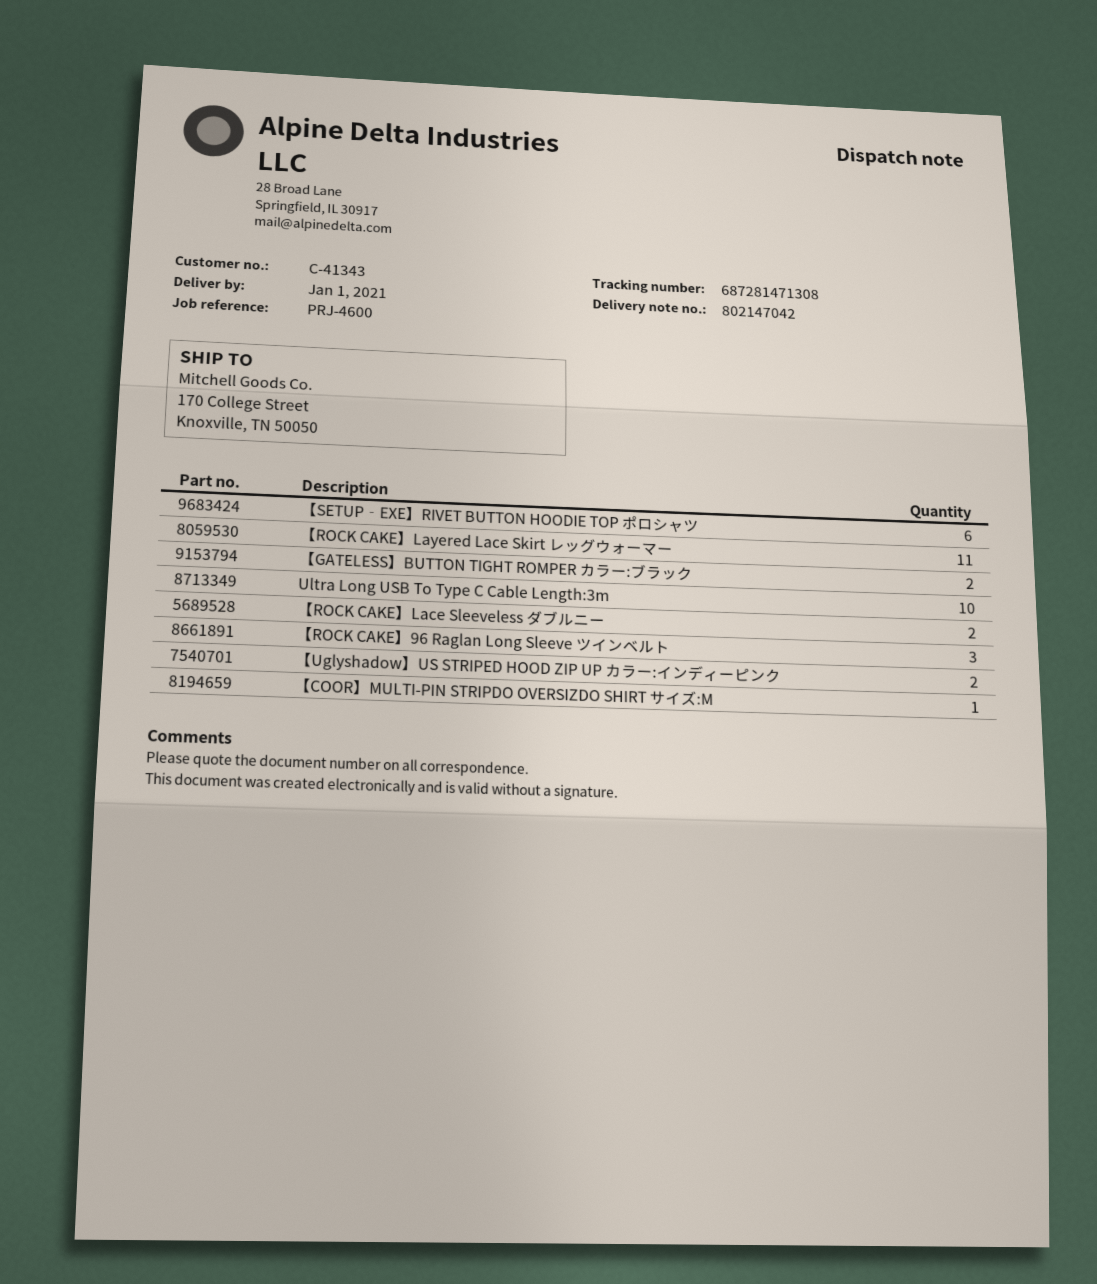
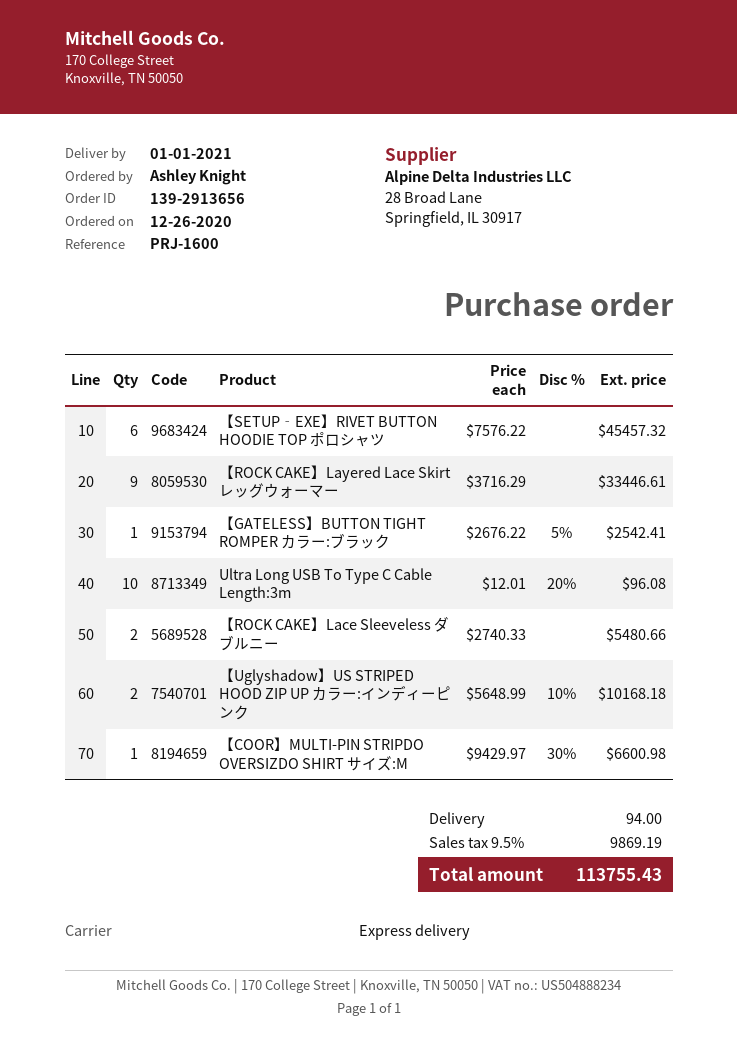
reference: PRJ-4600 -> PRJ-1600
【ROCK CAKE】Layered Lace Skirt レッグウォーマー: 11 -> 9
【GATELESS】BUTTON TIGHT ROMPER カラー:ブラック: 2 -> 1
【ROCK CAKE】96 Raglan Long Sleeve ツインベルト: 3 -> none

